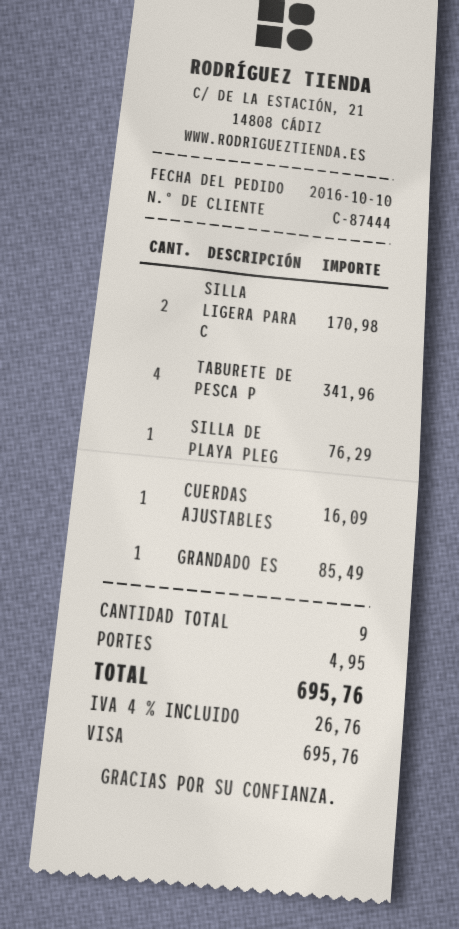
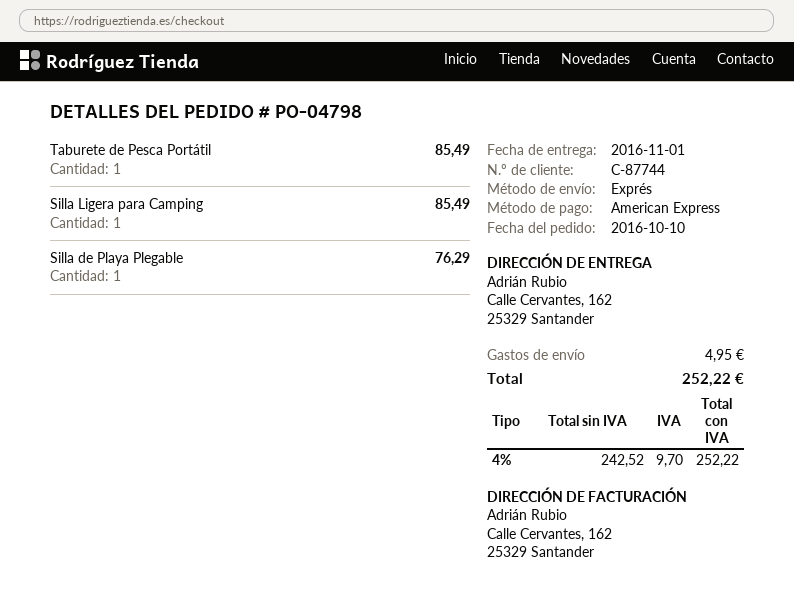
customer number: C-87444 -> C-87744
payment method: Visa -> American Express
SILLA LIGERA PARA C: 2 for 170.98 -> 1 for 85.49
TABURETE DE PESCA P: 4 for 341.96 -> 1 for 85.49
CUERDAS AJUSTABLES: 1 for 16.09 -> none
GRANDADO ES: 1 for 85.49 -> none
tax: 4% = 26.76 -> 4% = 9.70
total: 695.76 -> 252.22

